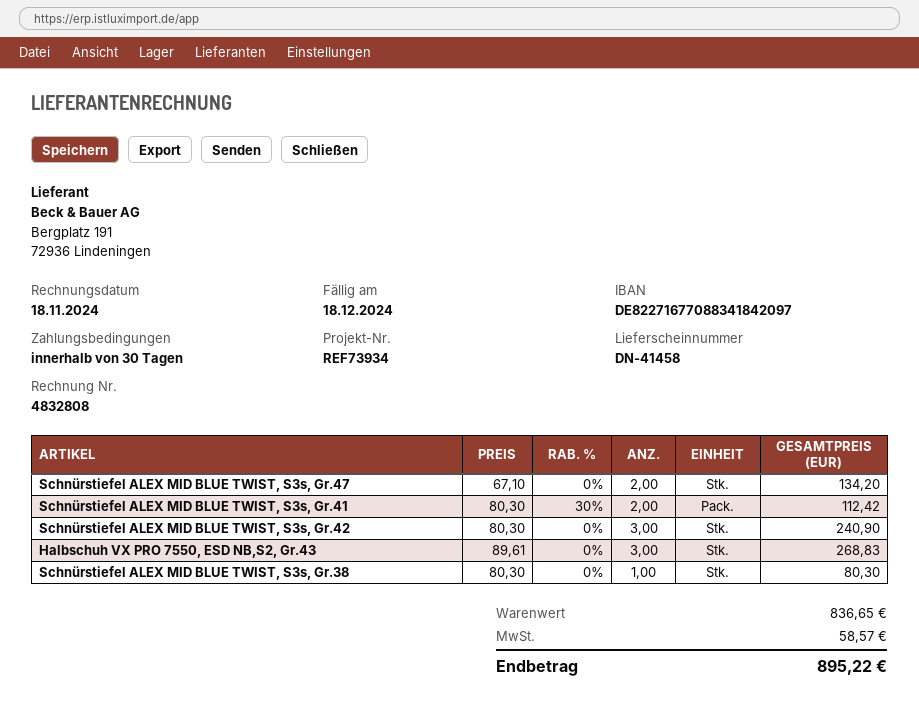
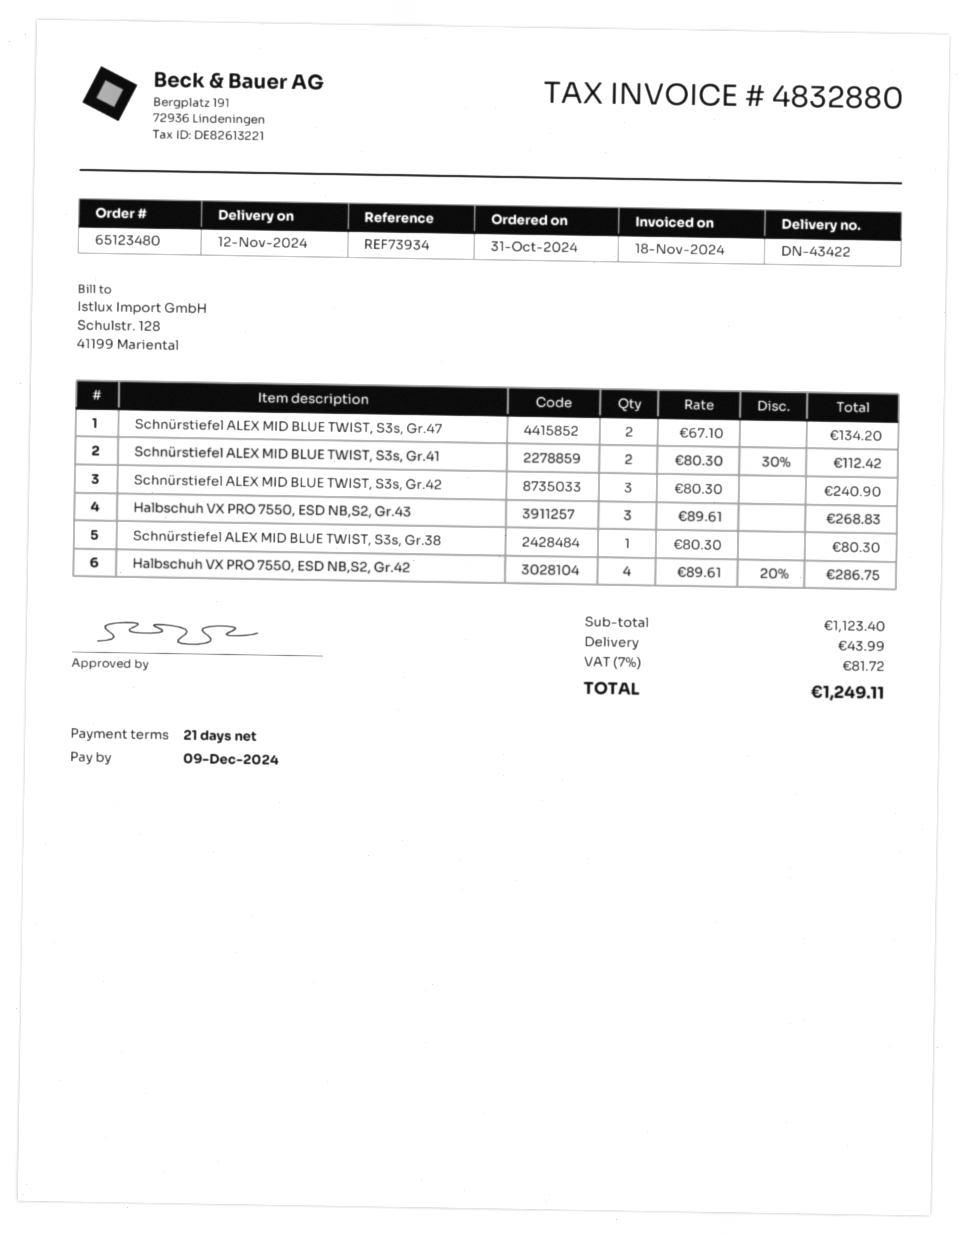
delivery note number: DN-41458 -> DN-43422
invoice number: 4832808 -> 4832880
payment terms: 30 days -> 21 days
due date: 2024-12-18 -> 2024-12-09
Halbschuh VX PRO 7550, ESD NB,S2, Gr.42: none -> 4 x 89.61 - 20% = 286.75
subtotal: 836.65 -> 1123.40
shipping: none -> 43.99
tax: 58.57 -> 81.72
total: 895.22 -> 1249.11

